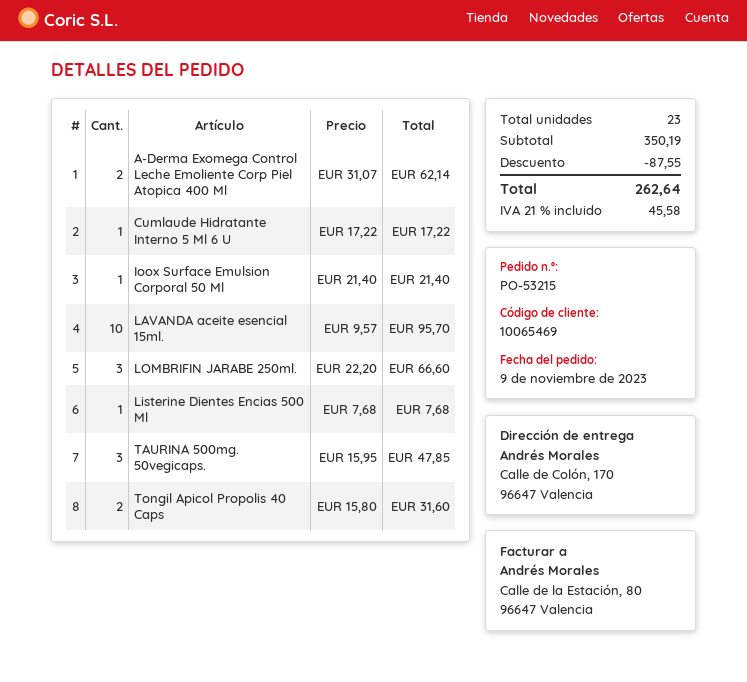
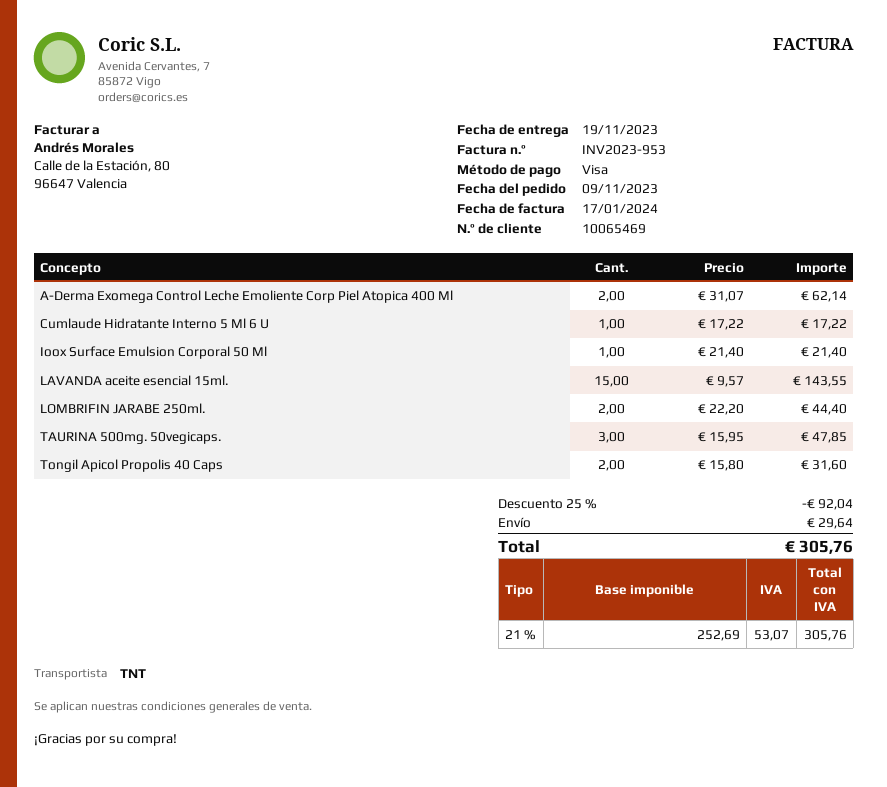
LAVANDA aceite esencial 15ml.: 10 x 9.57 = 95.70 -> 15 x 9.57 = 143.55
LOMBRIFIN JARABE 250ml.: 3 x 22.20 = 66.60 -> 2 x 22.20 = 44.40
Listerine Dientes Encias 500 Ml: 1 x 7.68 = 7.68 -> none
discount: 87.55 -> 92.04
shipping: none -> 29.64
tax: 21% = 45.58 -> 21% = 53.07
total: 262.64 -> 305.76

